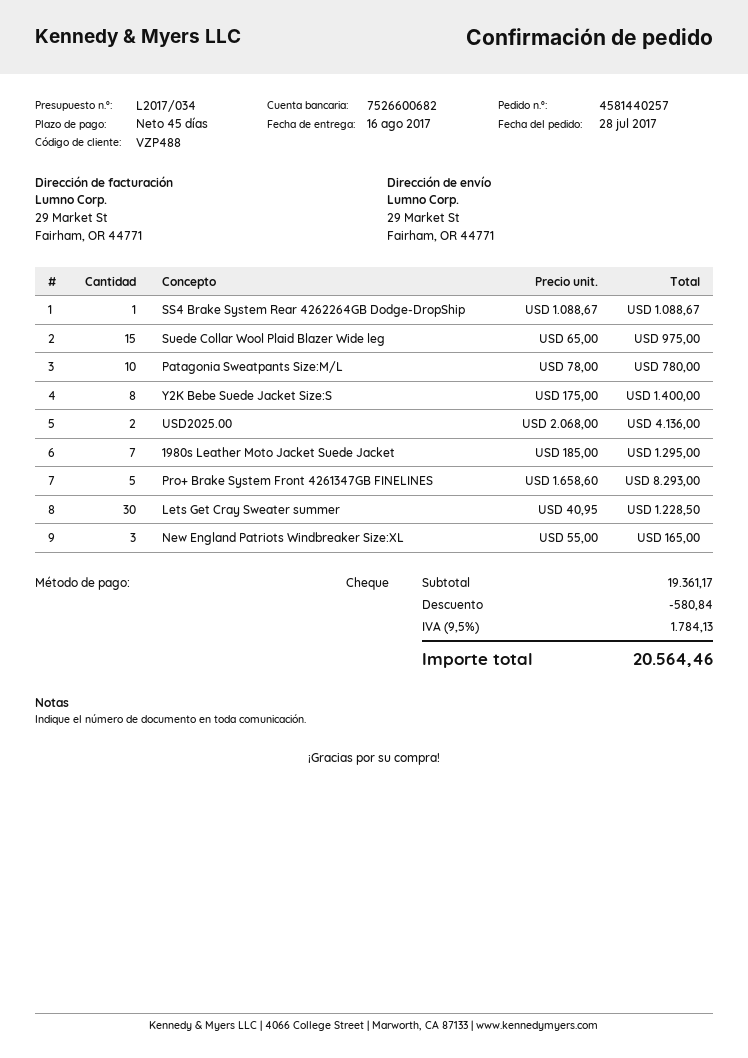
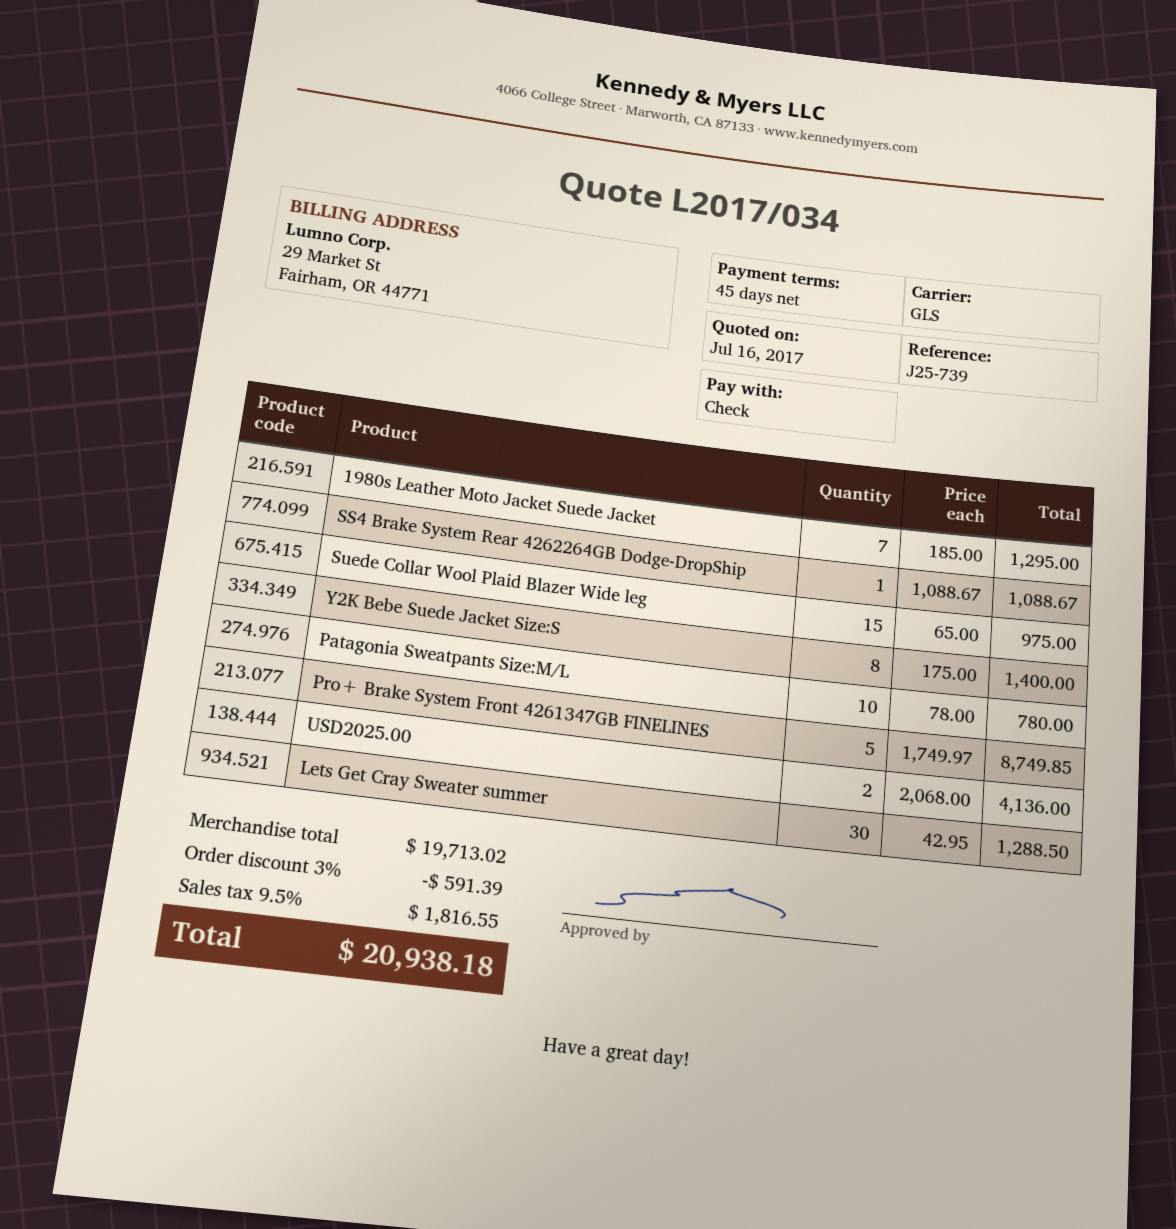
Pro+ Brake System Front 4261347GB FINELINES: 5 x 1658.60 = 8293.00 -> 5 x 1749.97 = 8749.85
Lets Get Cray Sweater summer: 30 x 40.95 = 1228.50 -> 30 x 42.95 = 1288.50
New England Patriots Windbreaker Size:XL: 3 x 55.00 = 165.00 -> none
subtotal: 19361.17 -> 19713.02
discount: 580.84 -> 591.39
tax: 9.5% = 1784.13 -> 9.5% = 1816.55
total: 20564.46 -> 20938.18

